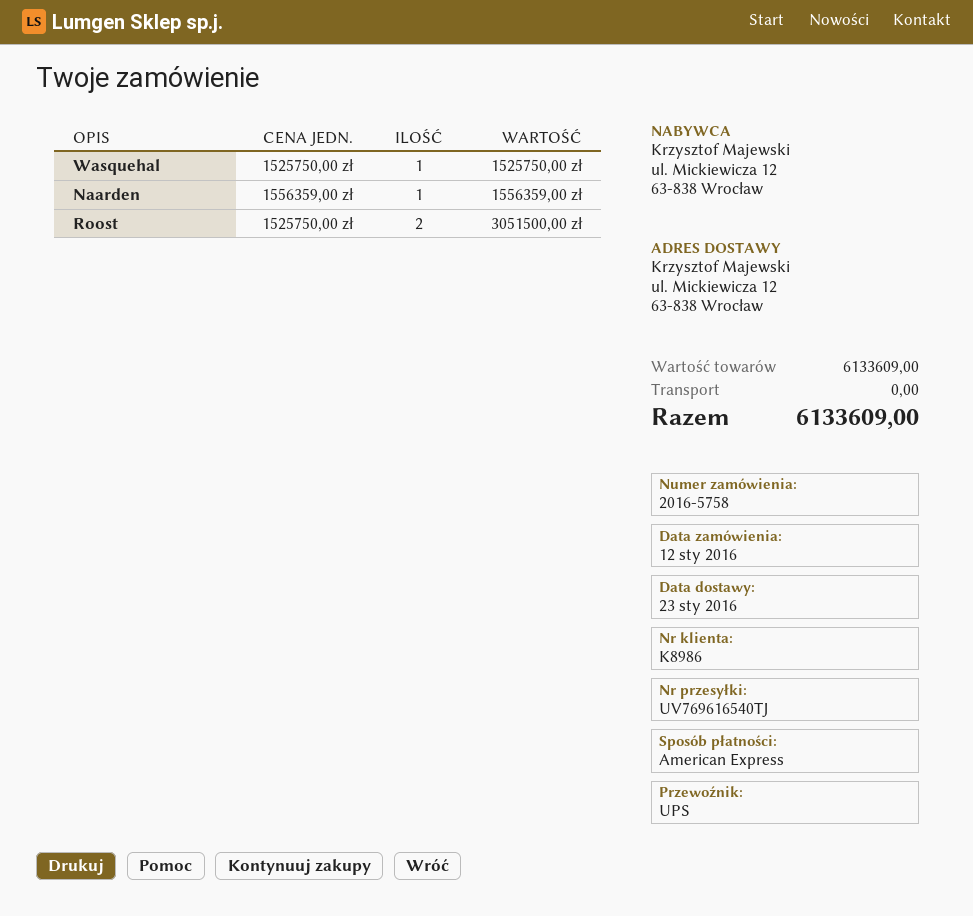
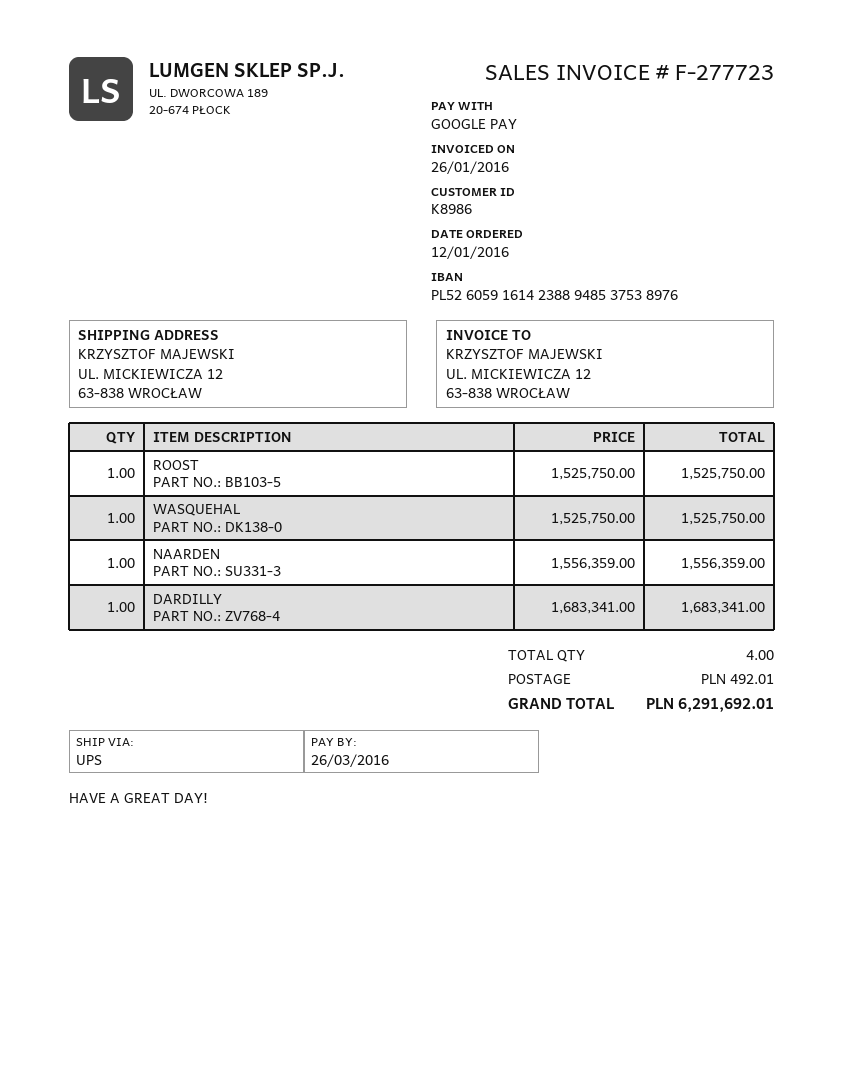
payment method: American Express -> Google Pay
Roost: 2 x 1525750.00 = 3051500.00 -> 1 x 1525750.00 = 1525750.00
DARDILLY: none -> 1 x 1683341.00 = 1683341.00
shipping: 0.00 -> 492.01
total: 6133609.00 -> 6291692.01

